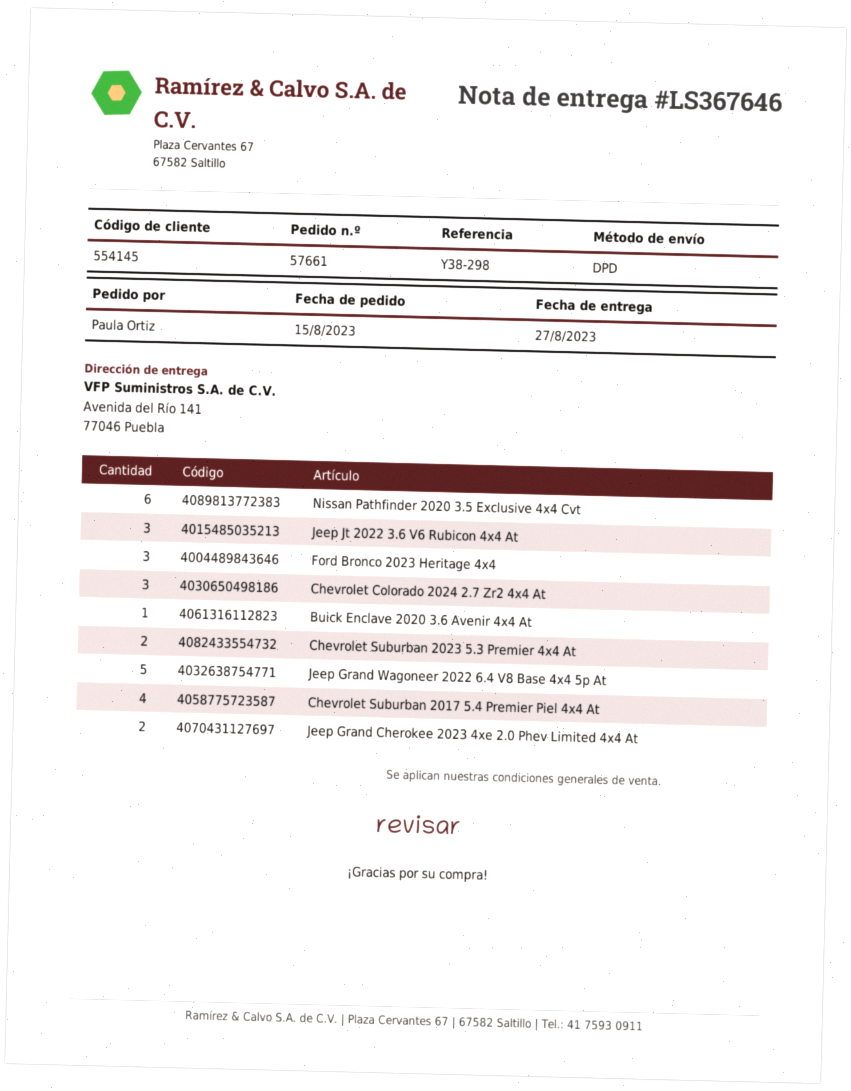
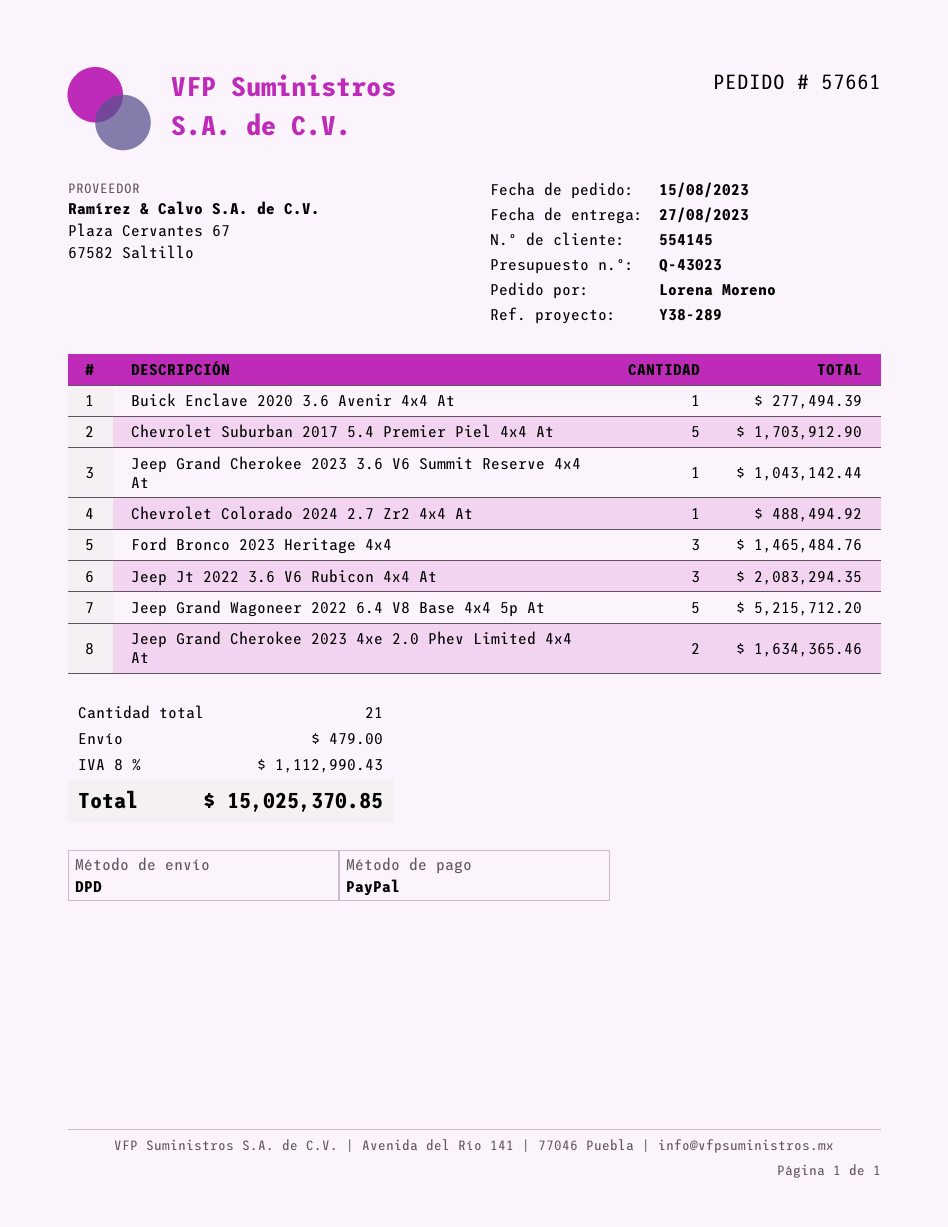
reference: Y38-298 -> Y38-289
ordered by: Paula Ortiz -> Lorena Moreno
Nissan Pathfinder 2020 3.5 Exclusive 4x4 Cvt: 6 -> none
Chevrolet Colorado 2024 2.7 Zr2 4x4 At: 3 -> 1
Chevrolet Suburban 2023 5.3 Premier 4x4 At: 2 -> none
Chevrolet Suburban 2017 5.4 Premier Piel 4x4 At: 4 -> 5
Jeep Grand Cherokee 2023 3.6 V6 Summit Reserve 4x4 At: none -> 1

